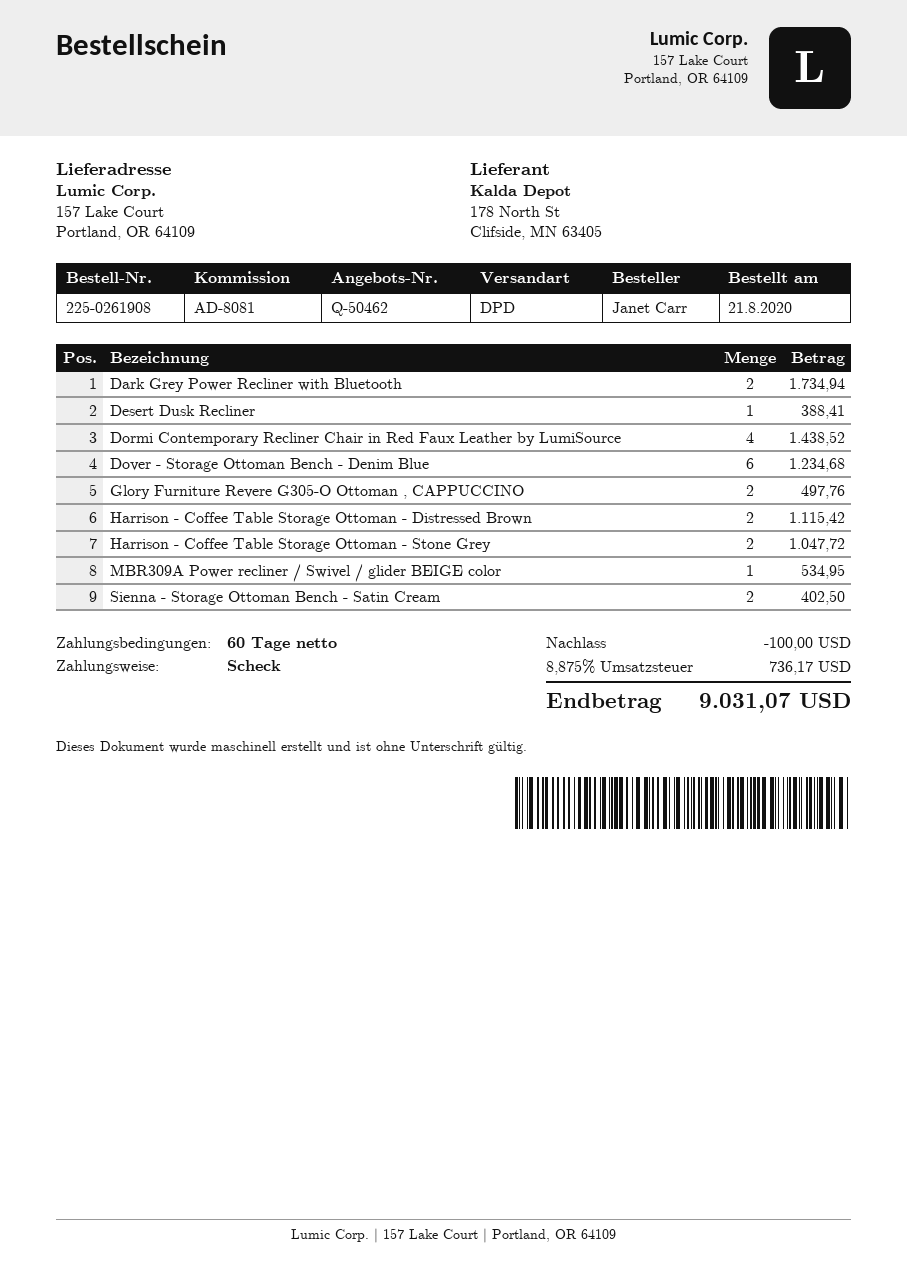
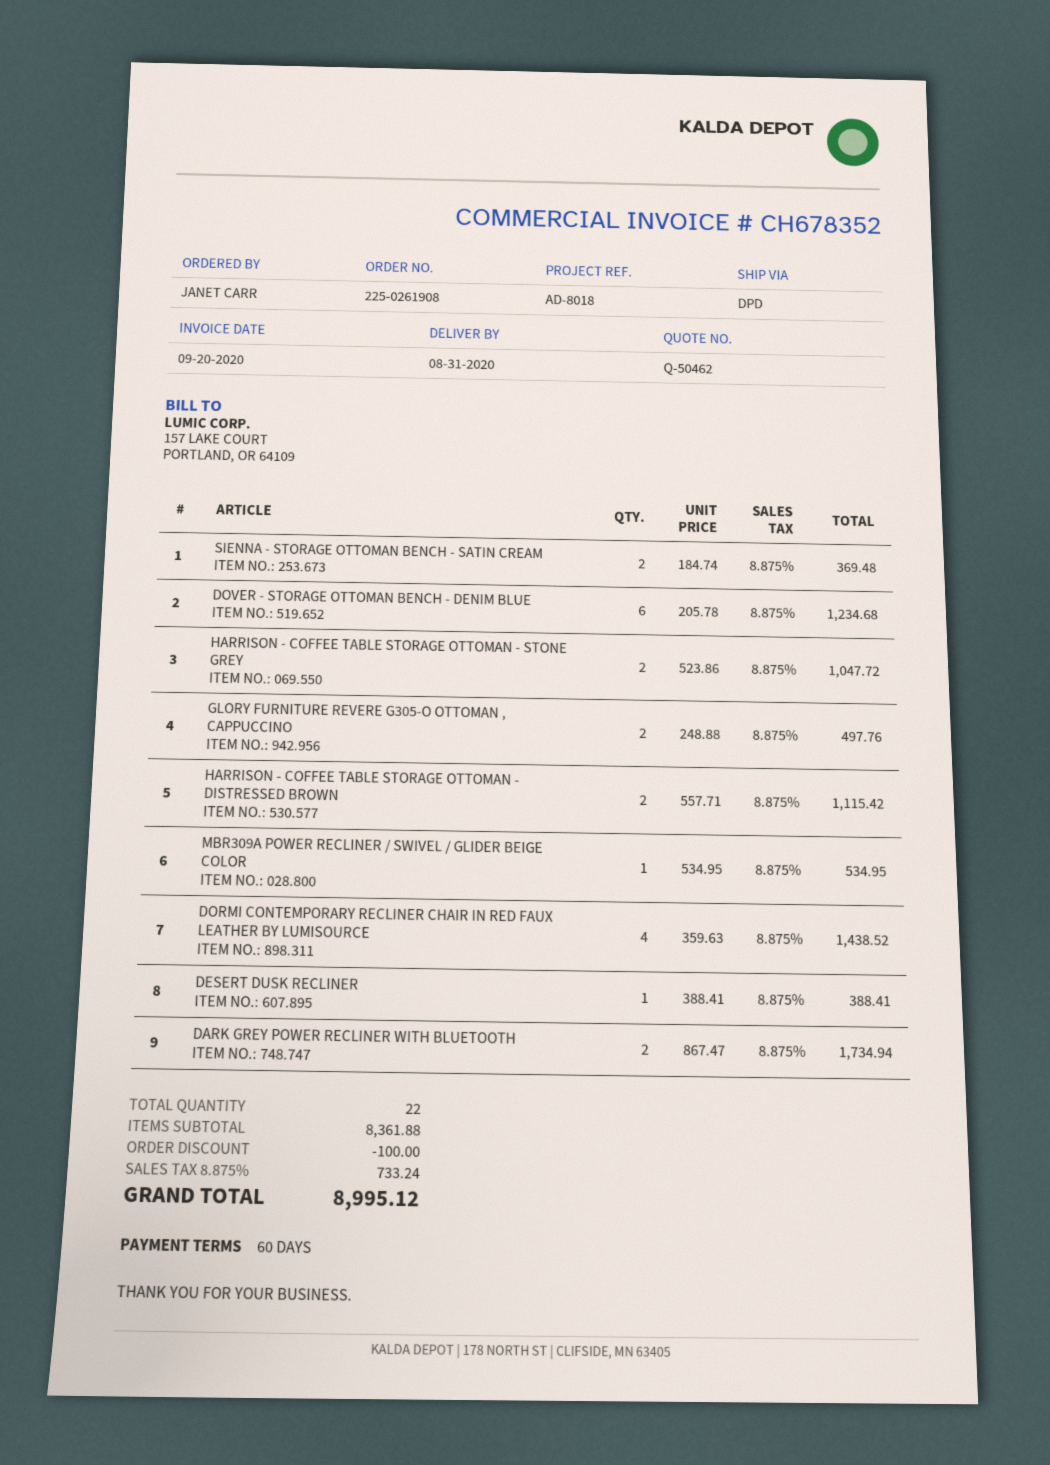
reference: AD-8081 -> AD-8018
Sienna - Storage Ottoman Bench - Satin Cream: 2 for 402.50 -> 2 for 369.48
tax: 8.875% = 736.17 -> 8.875% = 733.24
total: 9031.07 -> 8995.12

